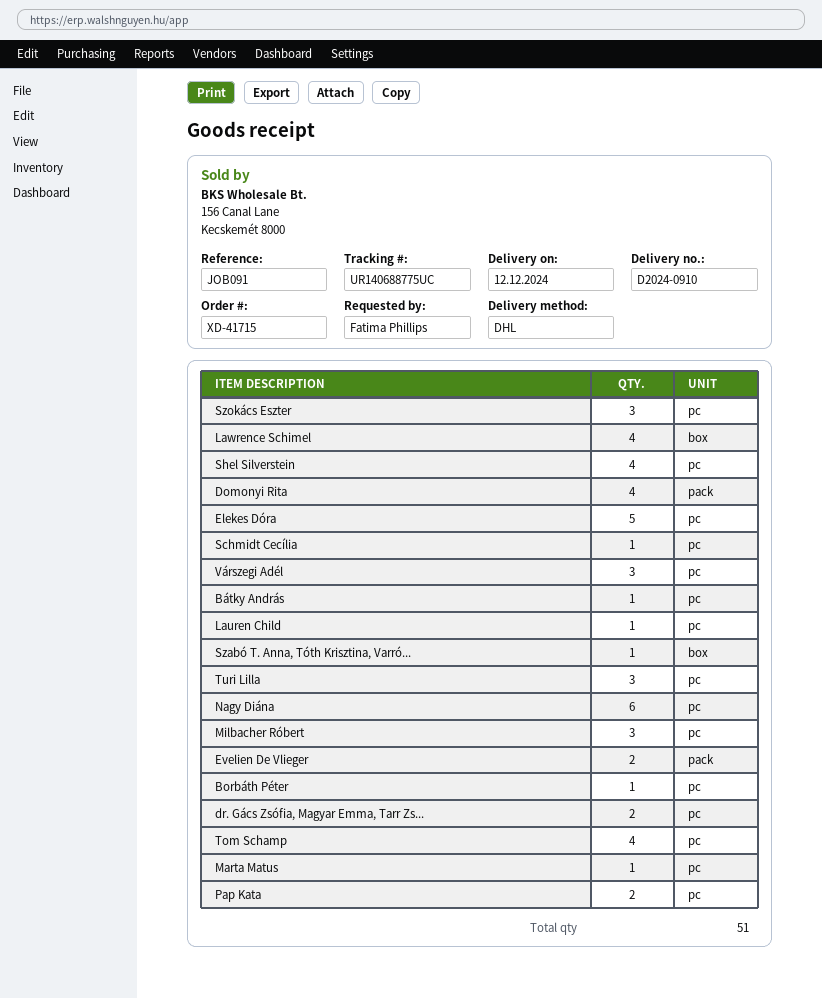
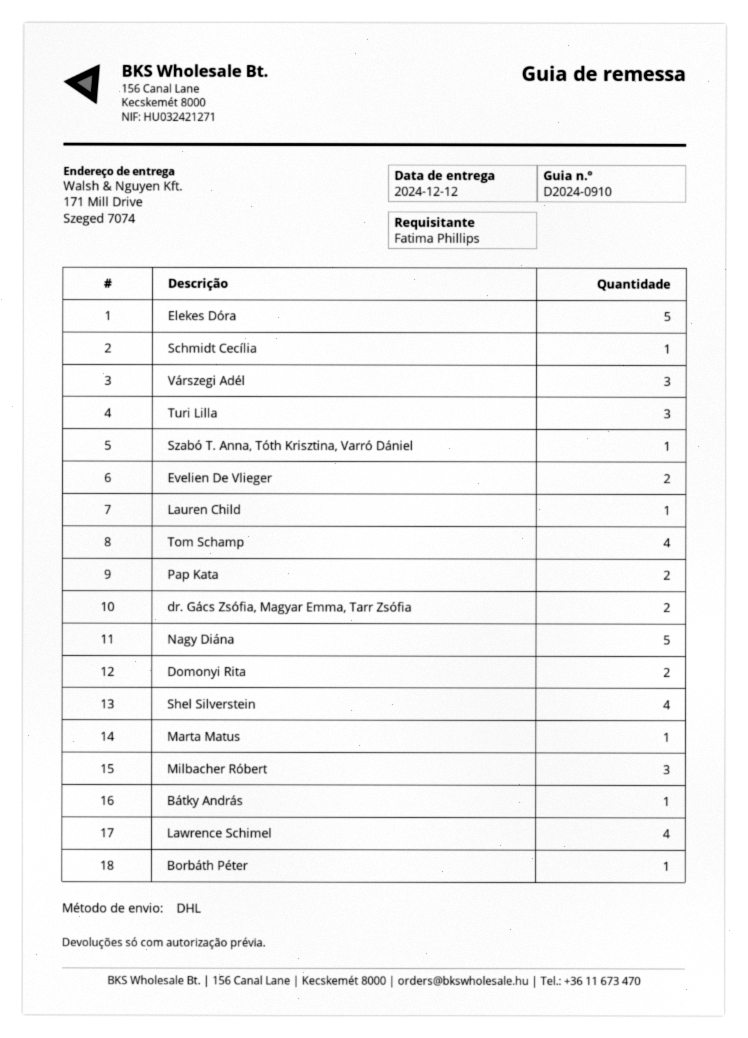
Szokács Eszter: 3 -> none
Domonyi Rita: 4 -> 2
Nagy Diána: 6 -> 5

